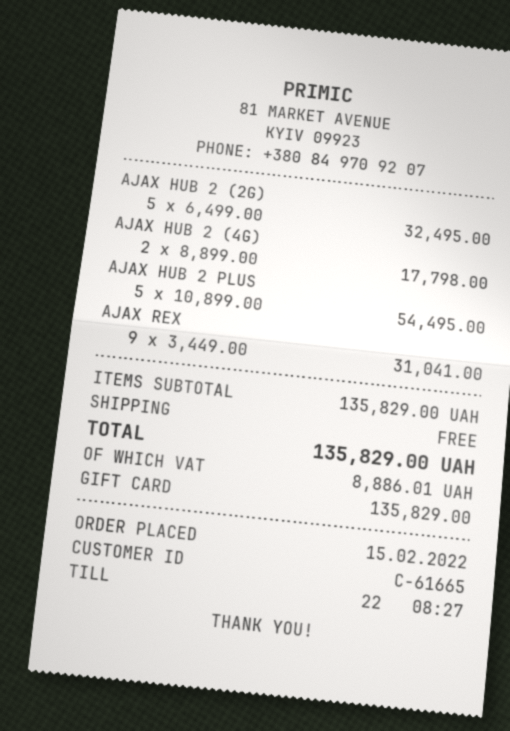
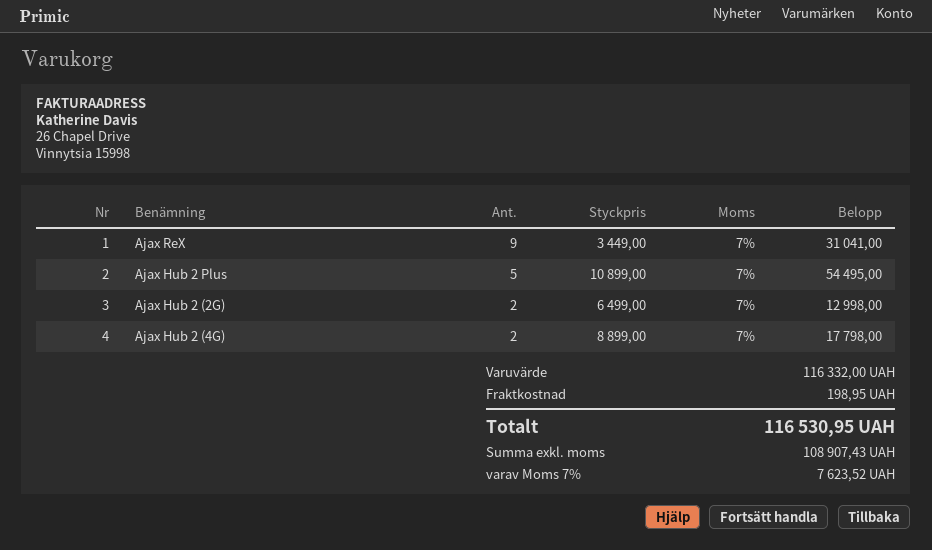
AJAX HUB 2 (2G): 5 x 6499.00 = 32495.00 -> 2 x 6499.00 = 12998.00
subtotal: 135829.00 -> 116332.00
shipping: 0.00 -> 198.95
tax: 8886.01 -> 7623.52
total: 135829.00 -> 116530.95

